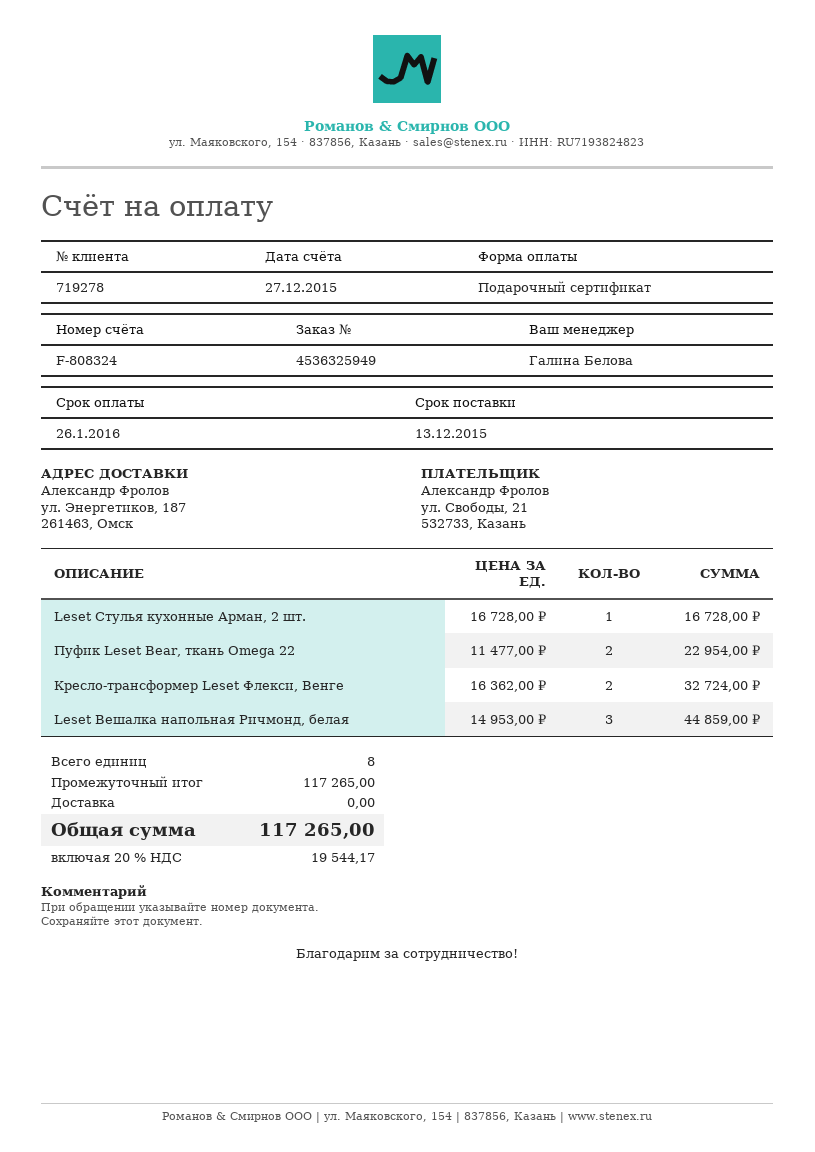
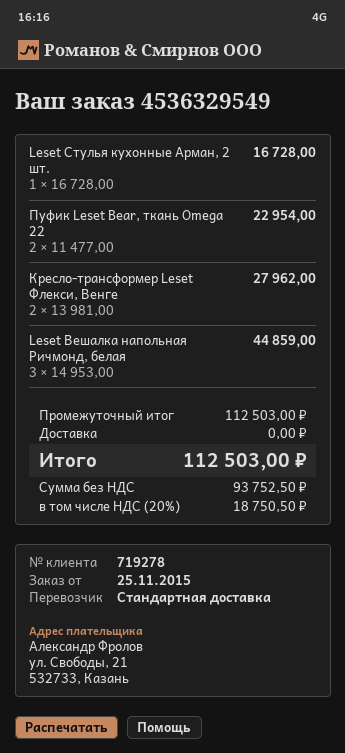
order number: 4536325949 -> 4536329549
Кресло-трансформер Leset Флекси, Венге: 2 x 16362.00 = 32724.00 -> 2 x 13981.00 = 27962.00
subtotal: 117265.00 -> 112503.00
tax: 20% = 19544.17 -> 20% = 18750.50
total: 117265.00 -> 112503.00

